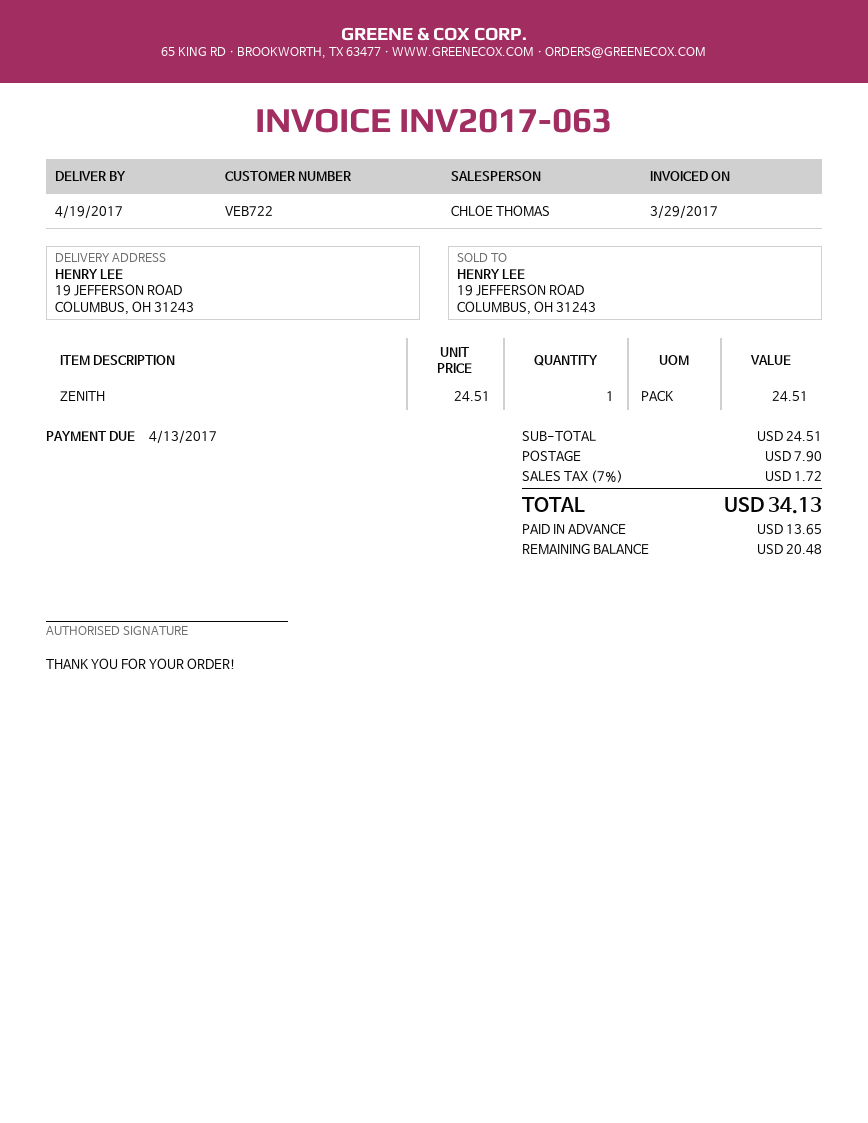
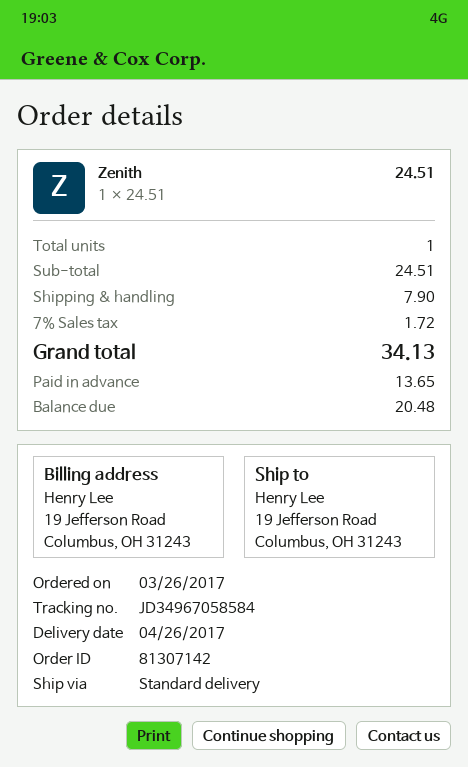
delivery date: 2017-04-19 -> 2017-04-26

